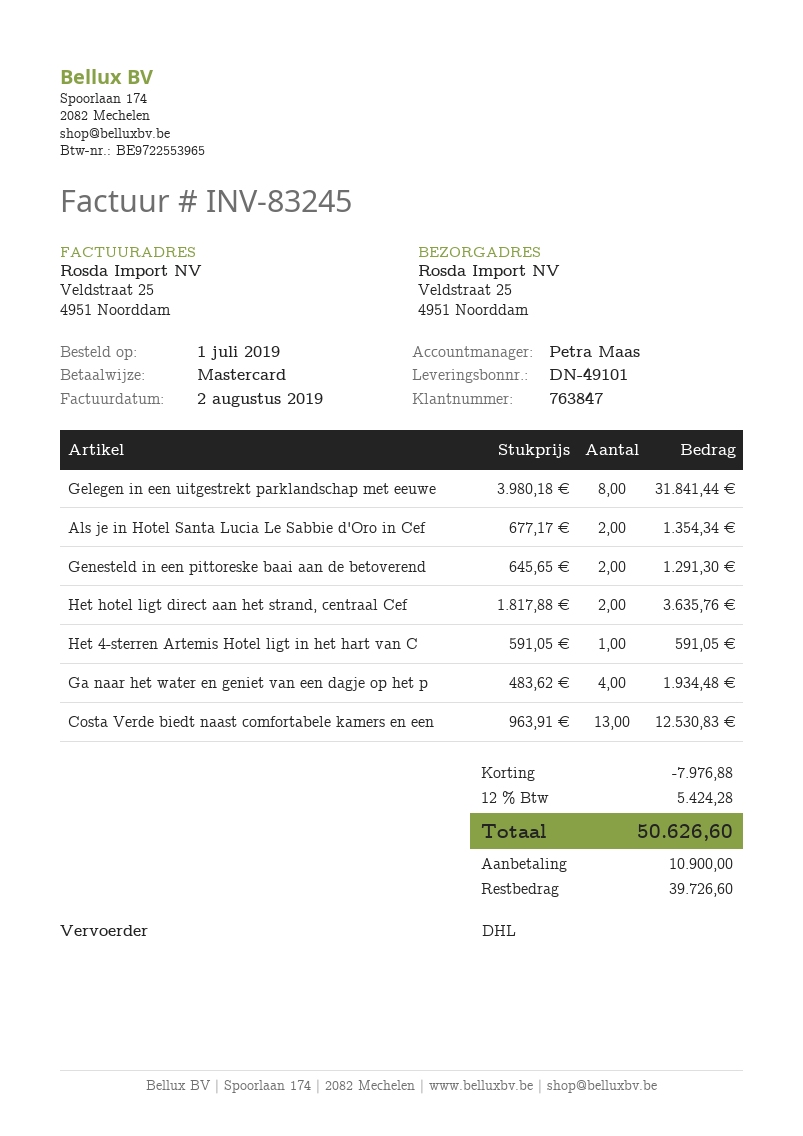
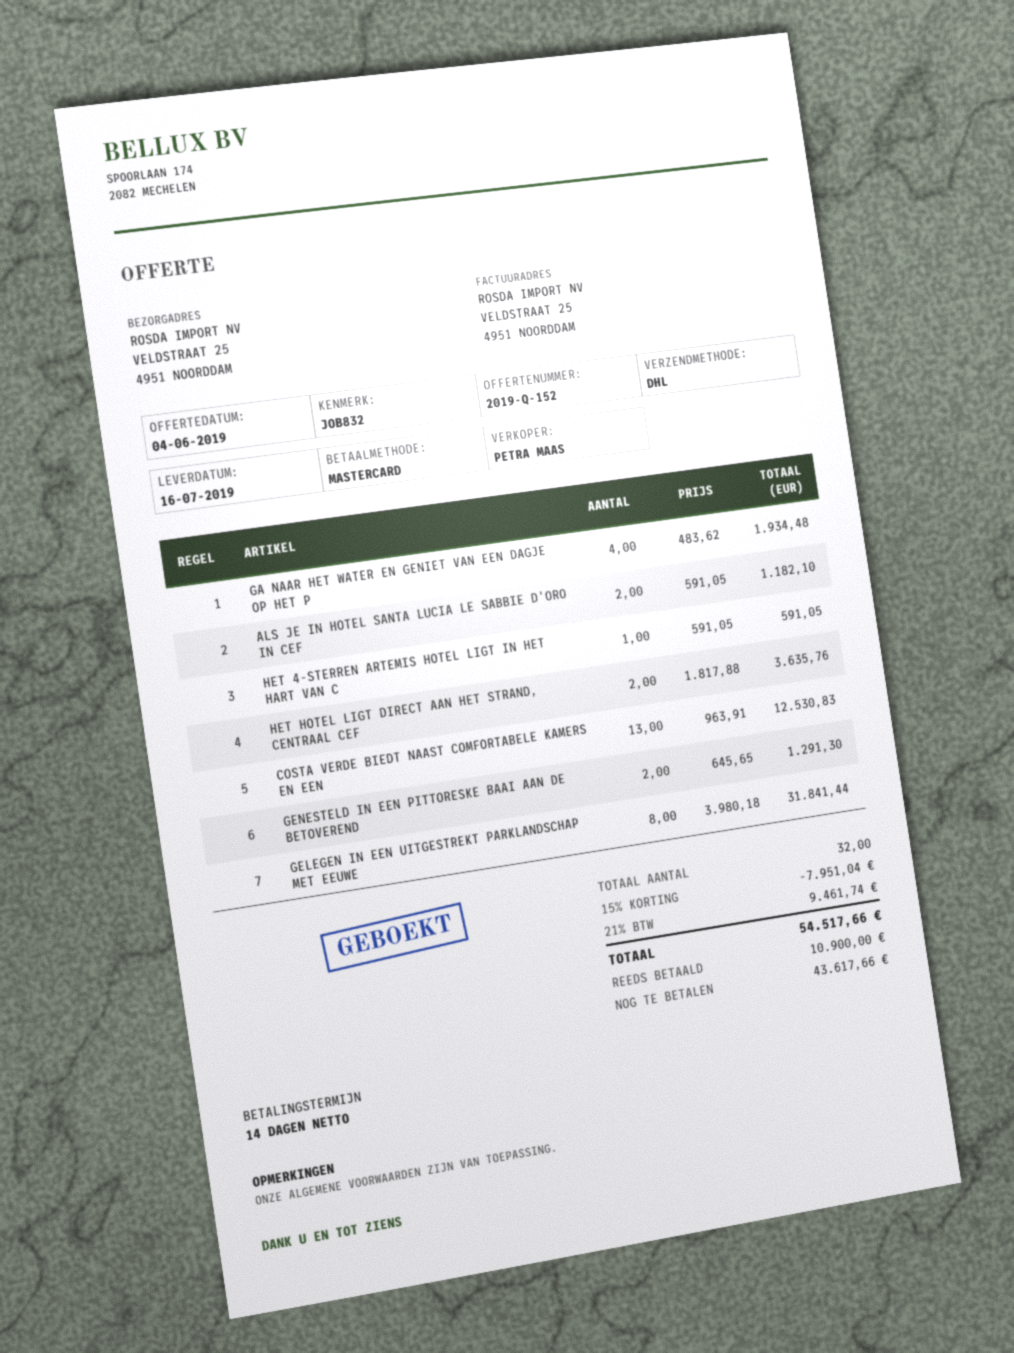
Als je in Hotel Santa Lucia Le Sabbie d'Oro in Cef: 2 x 677.17 = 1354.34 -> 2 x 591.05 = 1182.10
discount: 7976.88 -> 7951.04
tax: 12% = 5424.28 -> 21% = 9461.74
total: 50626.60 -> 54517.66
balance: 39726.60 -> 43617.66

